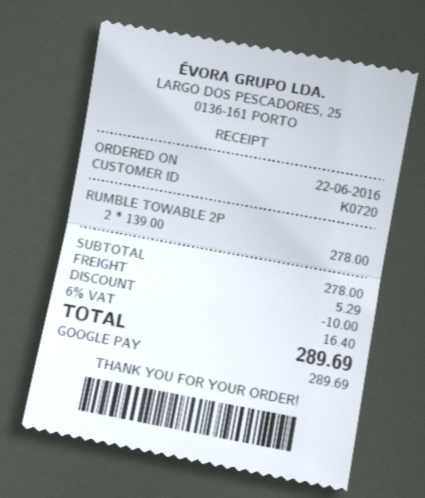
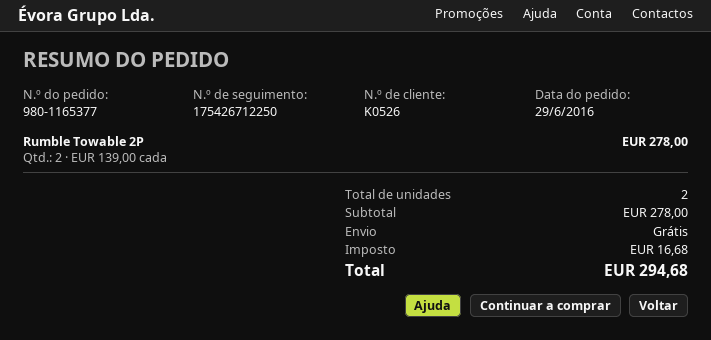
order date: 2016-06-22 -> 2016-06-29
customer number: K0720 -> K0526
discount: 10.00 -> none
shipping: 5.29 -> 0.00
tax: 16.40 -> 16.68
total: 289.69 -> 294.68

